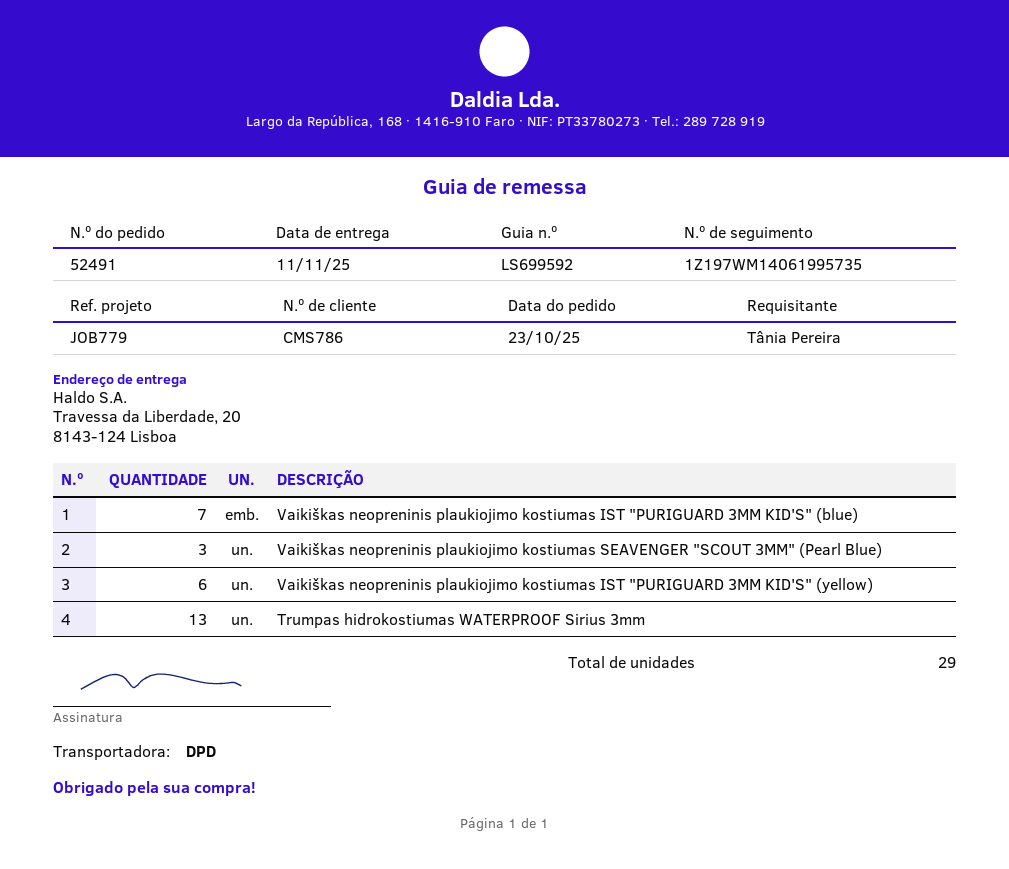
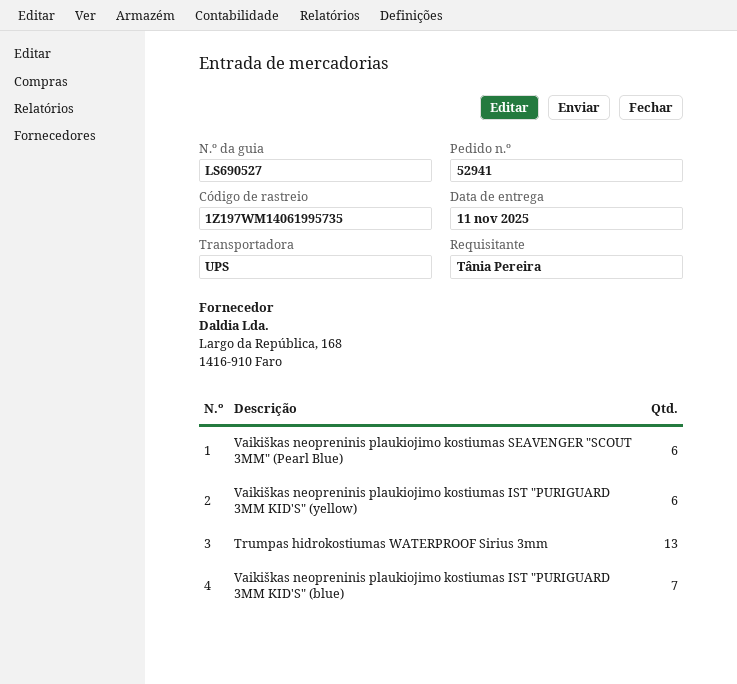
order number: 52491 -> 52941
delivery note number: LS699592 -> LS690527
shipping method: DPD -> UPS
Vaikiškas neopreninis plaukiojimo kostiumas SEAVENGER "SCOUT 3MM" (Pearl Blue): 3 -> 6

